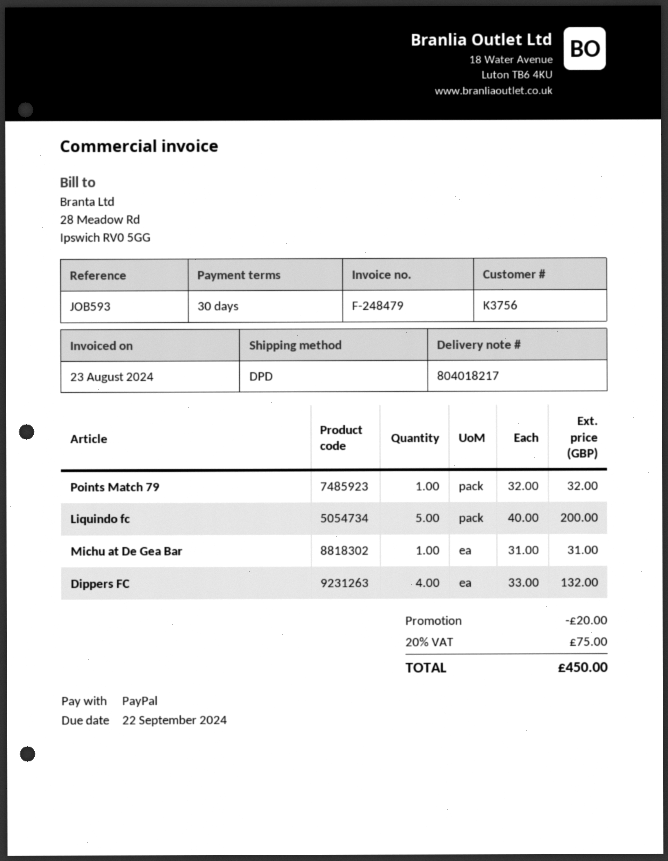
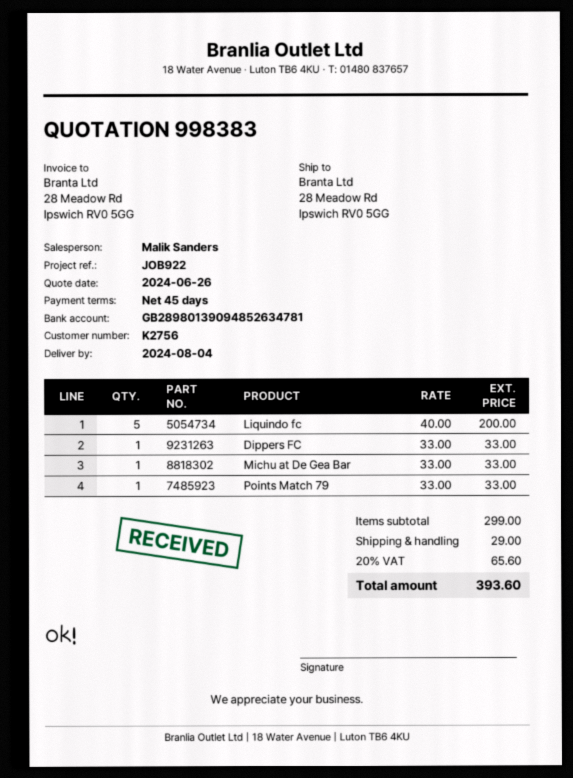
payment terms: 30 days -> 45 days
customer number: K3756 -> K2756
reference: JOB593 -> JOB922
Points Match 79: 1 x 32.00 = 32.00 -> 1 x 33.00 = 33.00
Michu at De Gea Bar: 1 x 31.00 = 31.00 -> 1 x 33.00 = 33.00
Dippers FC: 4 x 33.00 = 132.00 -> 1 x 33.00 = 33.00
discount: 20.00 -> none
shipping: none -> 29.00
tax: 20% = 75.00 -> 20% = 65.60
total: 450.00 -> 393.60

